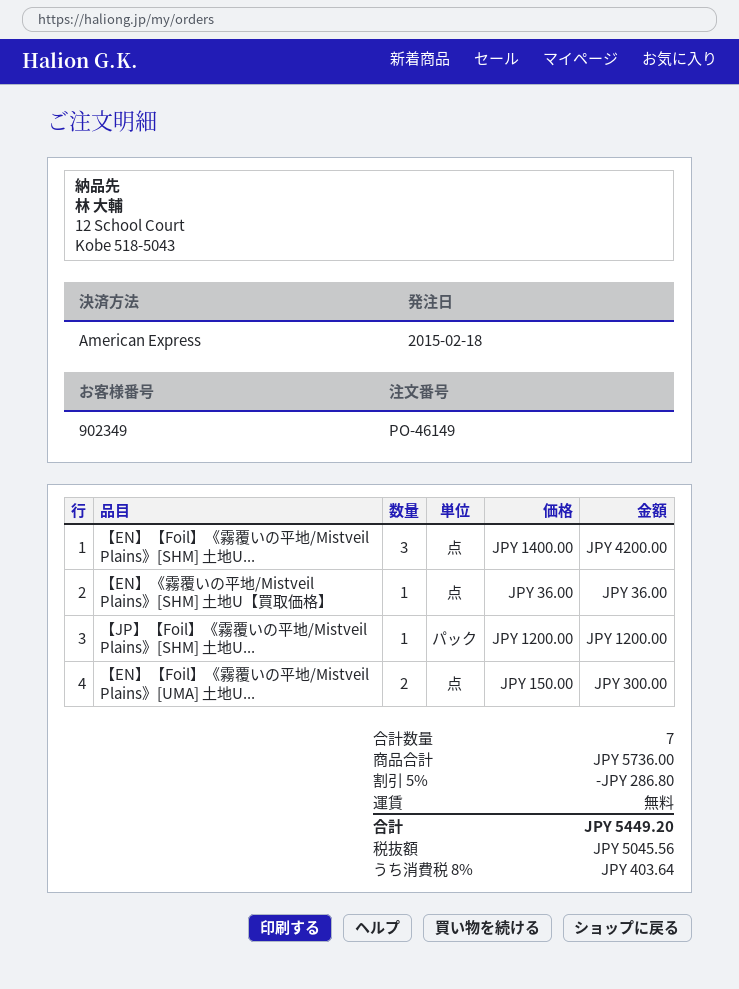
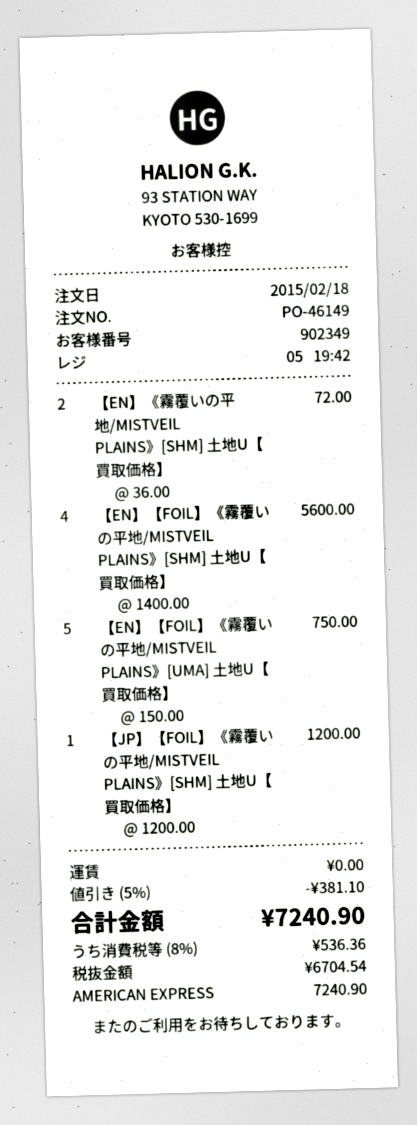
【EN】【Foil】《霧覆いの平地/Mistveil Plains》[SHM] 土地U...: 3 x 1400.00 = 4200.00 -> 4 x 1400.00 = 5600.00
【EN】《霧覆いの平地/Mistveil Plains》[SHM] 土地U【買取価格】: 1 x 36.00 = 36.00 -> 2 x 36.00 = 72.00
【EN】【Foil】《霧覆いの平地/Mistveil Plains》[UMA] 土地U...: 2 x 150.00 = 300.00 -> 5 x 150.00 = 750.00
discount: 5% = 286.80 -> 5% = 381.10
net: 5045.56 -> 6704.54
tax: 8% = 403.64 -> 8% = 536.36
total: 5449.20 -> 7240.90

